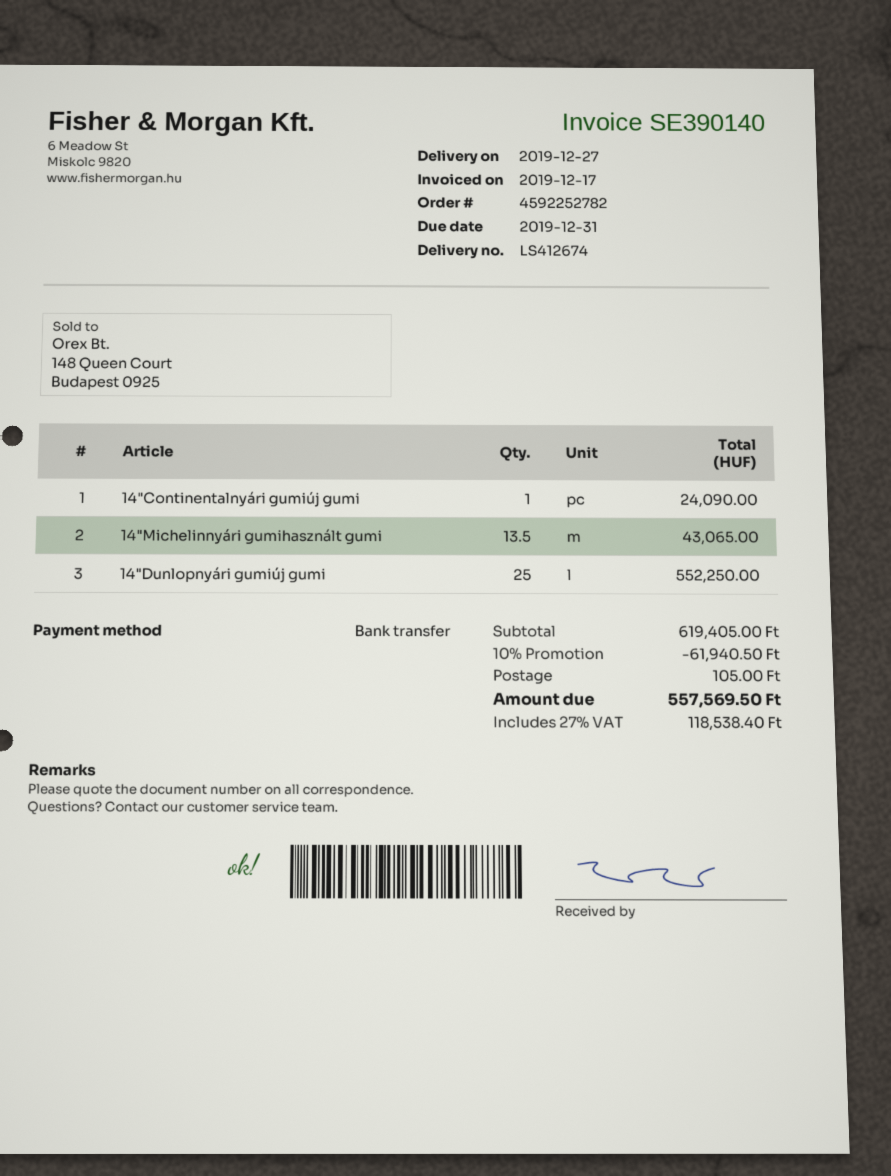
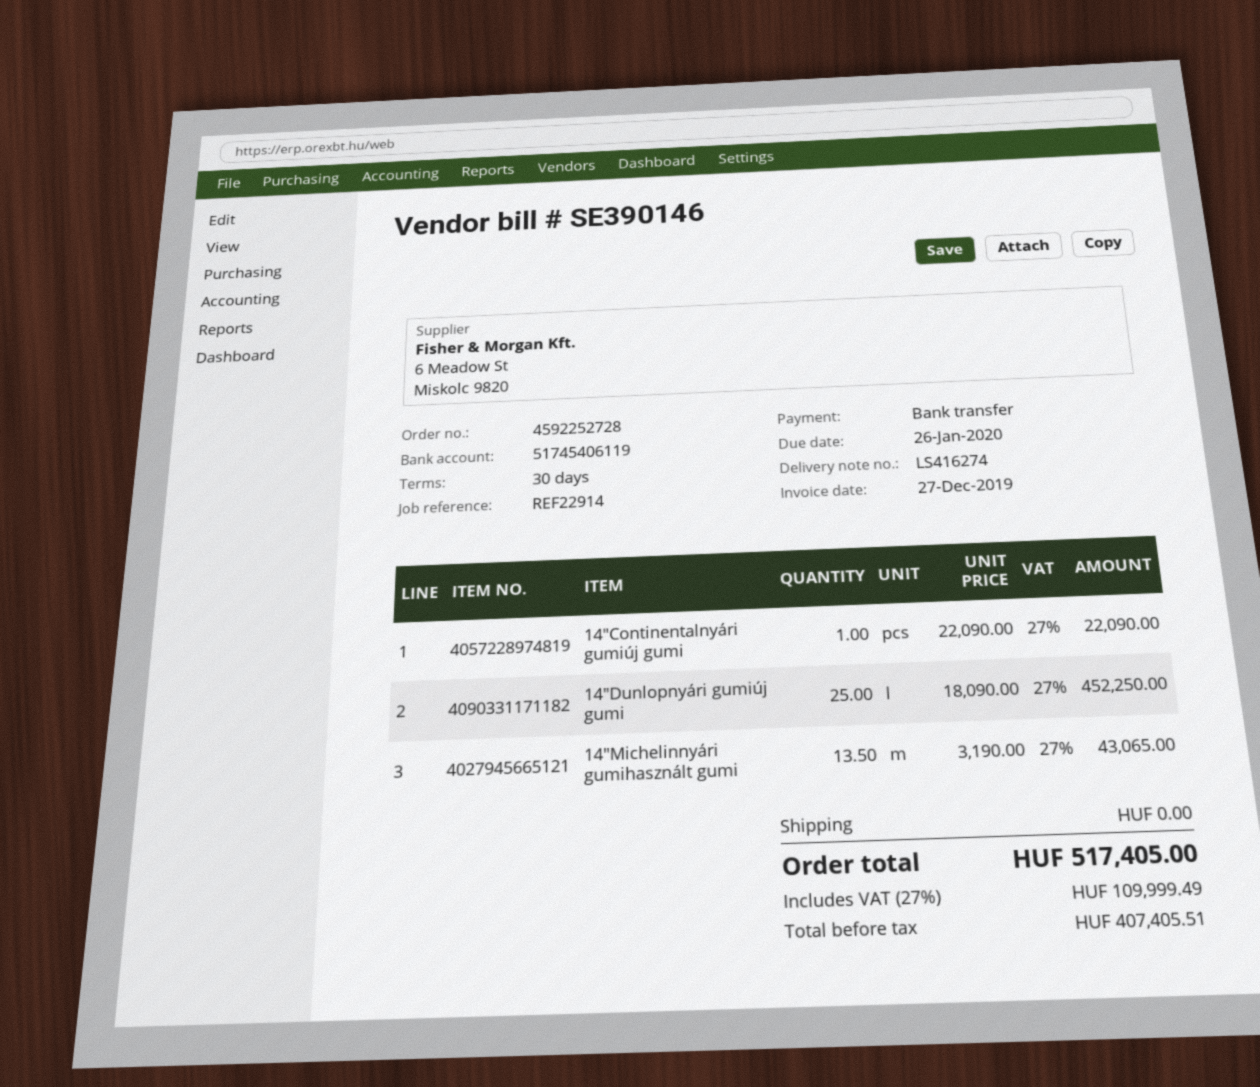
order number: 4592252782 -> 4592252728
delivery note number: LS412674 -> LS416274
invoice number: SE390140 -> SE390146
invoice date: 2019-12-17 -> 2019-12-27
due date: 2019-12-31 -> 2020-01-26
14"Continentalnyári gumiúj gumi: 1 for 24090.00 -> 1 for 22090.00
14"Dunlopnyári gumiúj gumi: 25 for 552250.00 -> 25 for 452250.00
discount: 10% = 61940.50 -> none
shipping: 105.00 -> 0.00
tax: 27% = 118538.40 -> 27% = 109999.49
total: 557569.50 -> 517405.00

